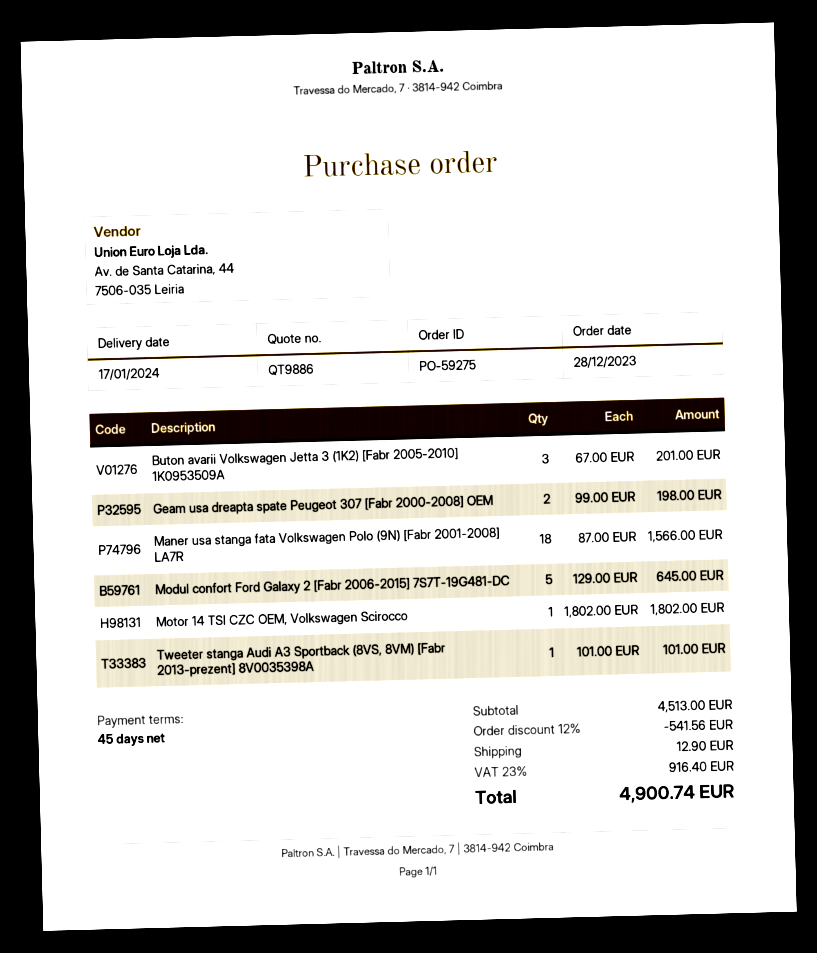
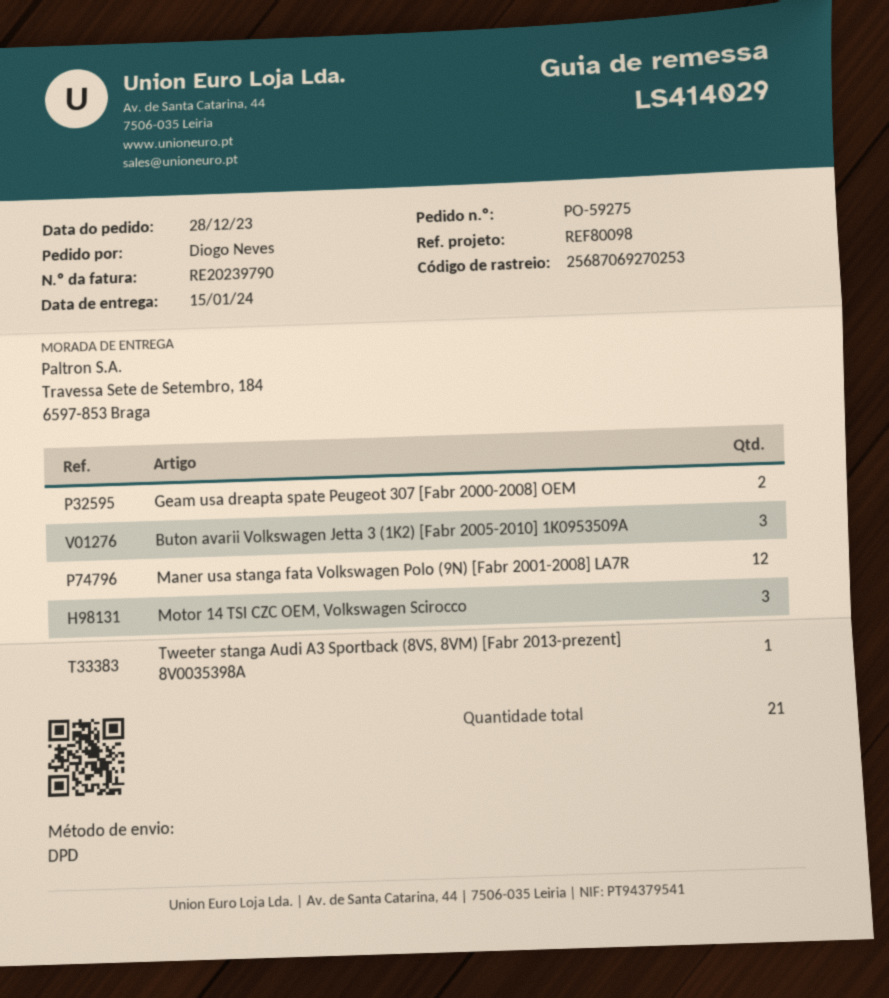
delivery date: 2024-01-17 -> 2024-01-15
Maner usa stanga fata Volkswagen Polo (9N) [Fabr 2001-2008] LA7R: 18 -> 12
Modul confort Ford Galaxy 2 [Fabr 2006-2015] 7S7T-19G481-DC: 5 -> none
Motor 14 TSI CZC OEM, Volkswagen Scirocco: 1 -> 3

